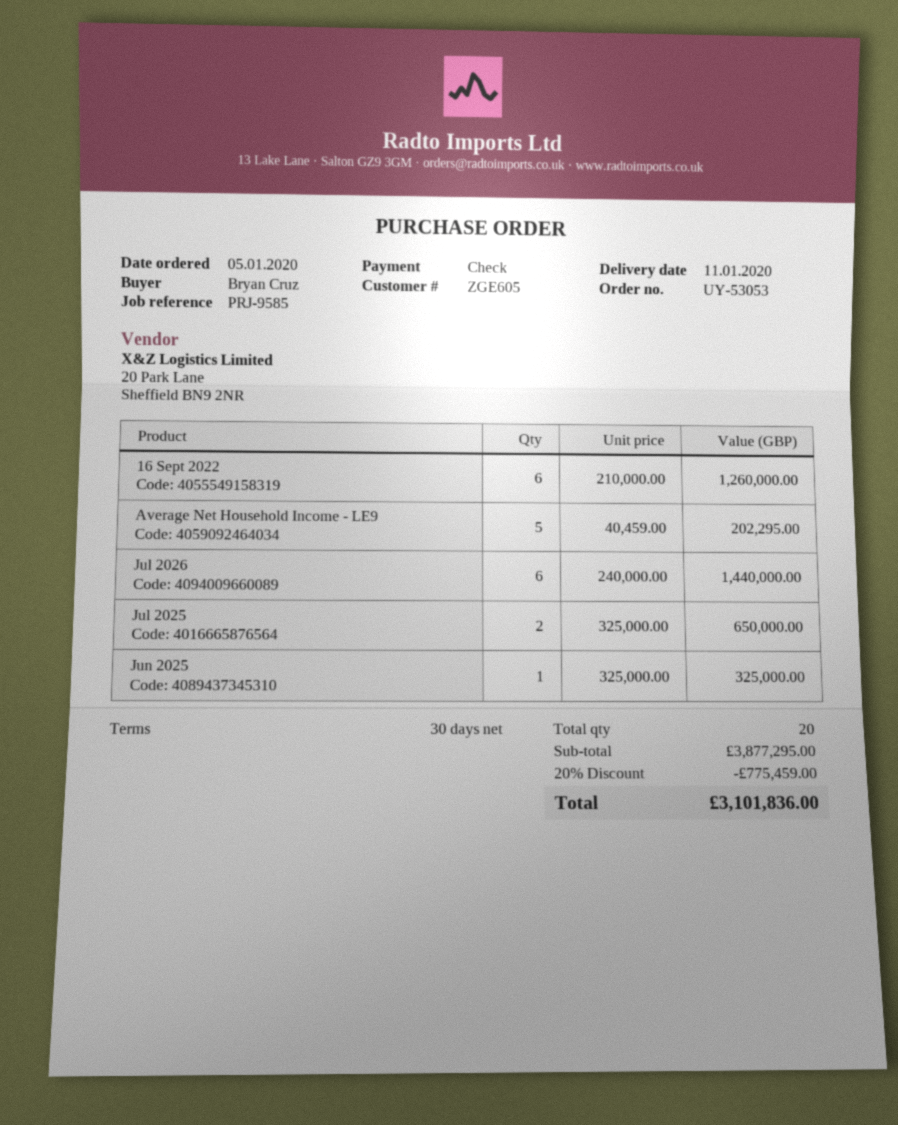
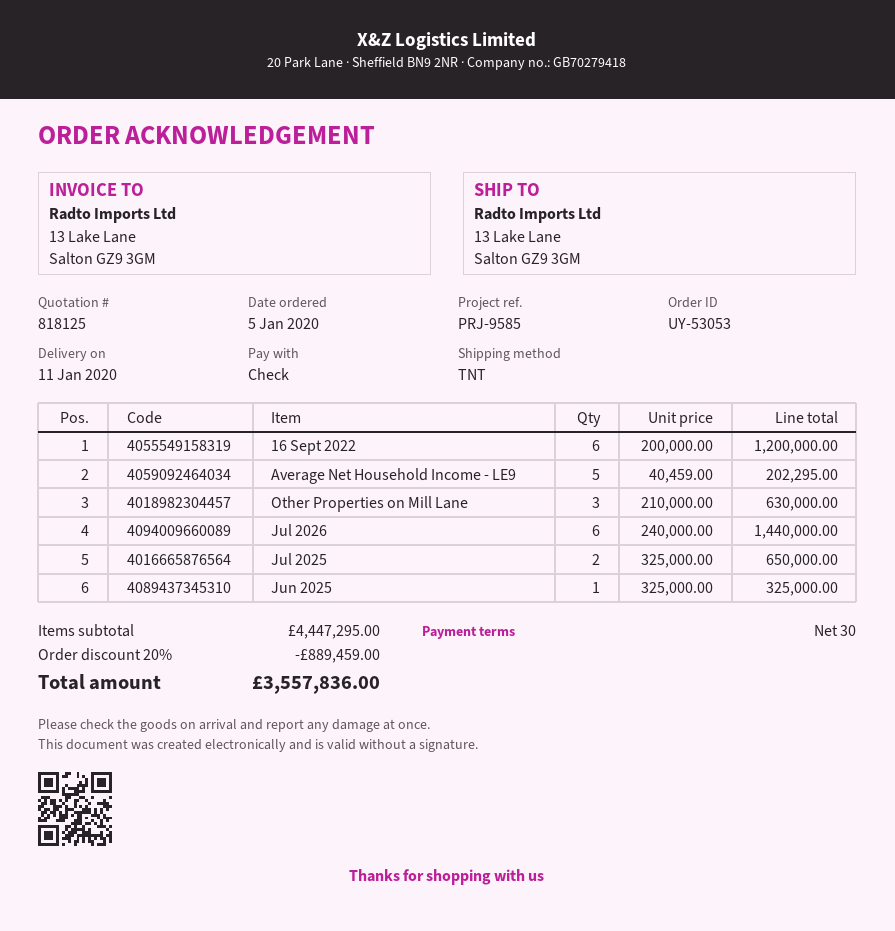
16 Sept 2022: 6 x 210000.00 = 1260000.00 -> 6 x 200000.00 = 1200000.00
Other Properties on Mill Lane: none -> 3 x 210000.00 = 630000.00
subtotal: 3877295.00 -> 4447295.00
discount: 20% = 775459.00 -> 20% = 889459.00
total: 3101836.00 -> 3557836.00

